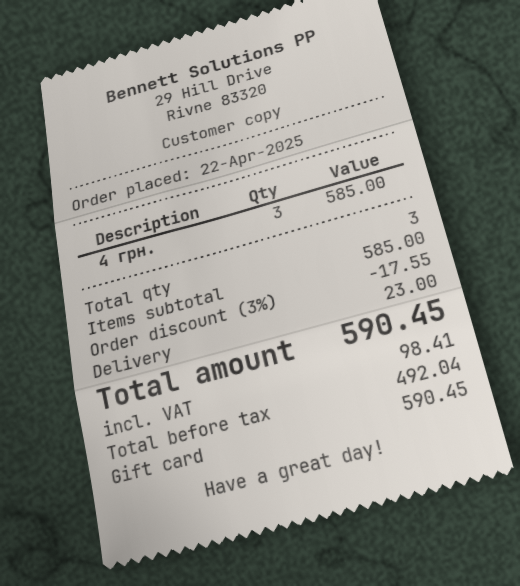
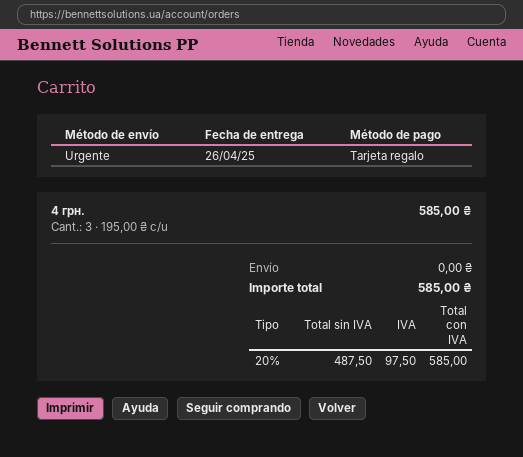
discount: 3% = 17.55 -> none
shipping: 23.00 -> 0.00
net: 492.04 -> 487.50
tax: 98.41 -> 97.50
total: 590.45 -> 585.00

